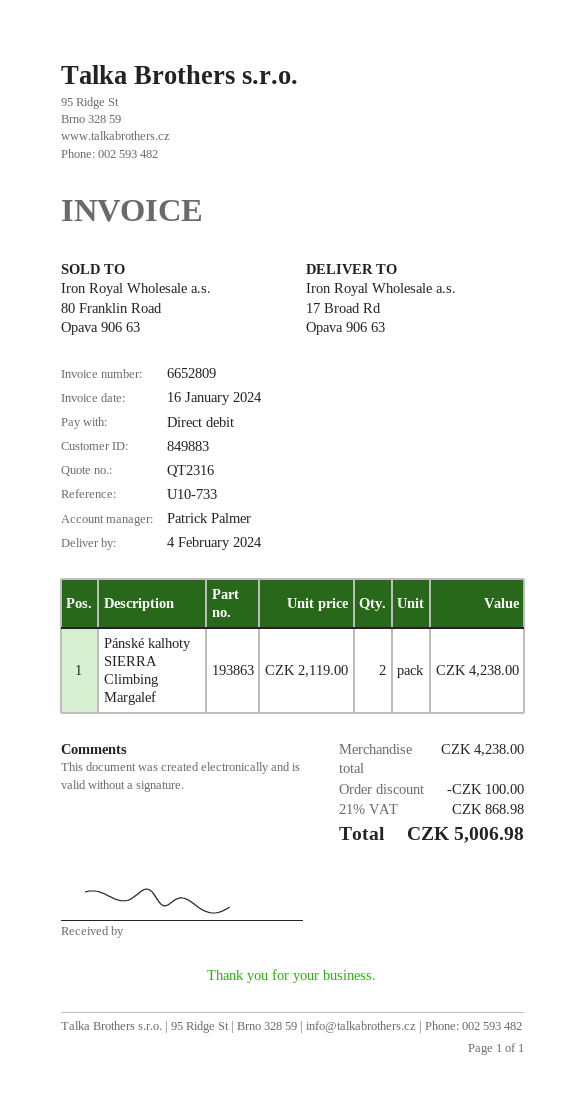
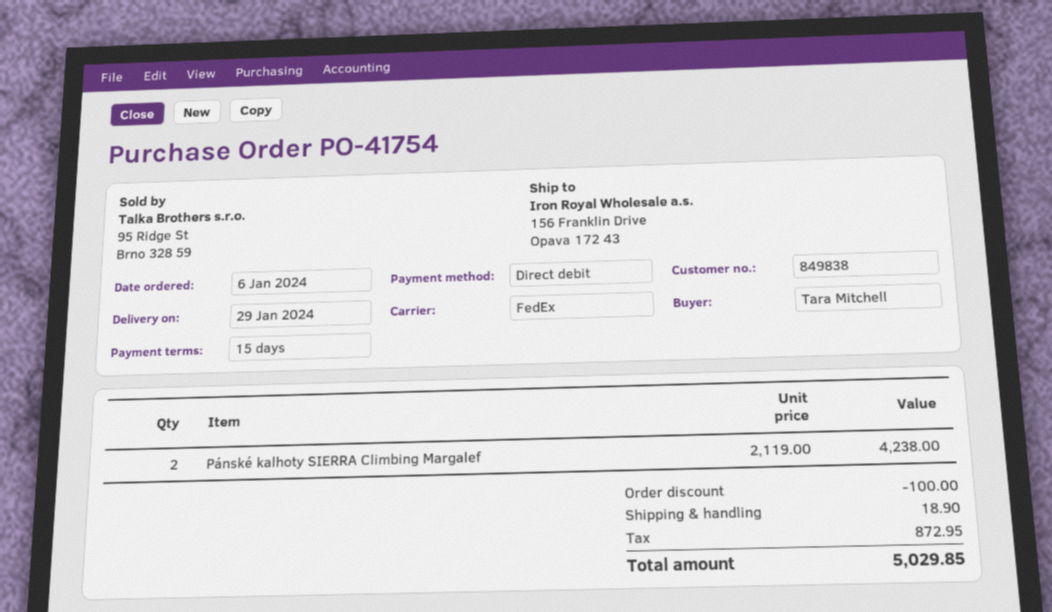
delivery date: 2024-02-04 -> 2024-01-29
customer number: 849883 -> 849838
ship to: 17 Broad Rd, Opava 906 63 -> 156 Franklin Drive, Opava 172 43
shipping: none -> 18.90
tax: 868.98 -> 872.95
total: 5006.98 -> 5029.85

